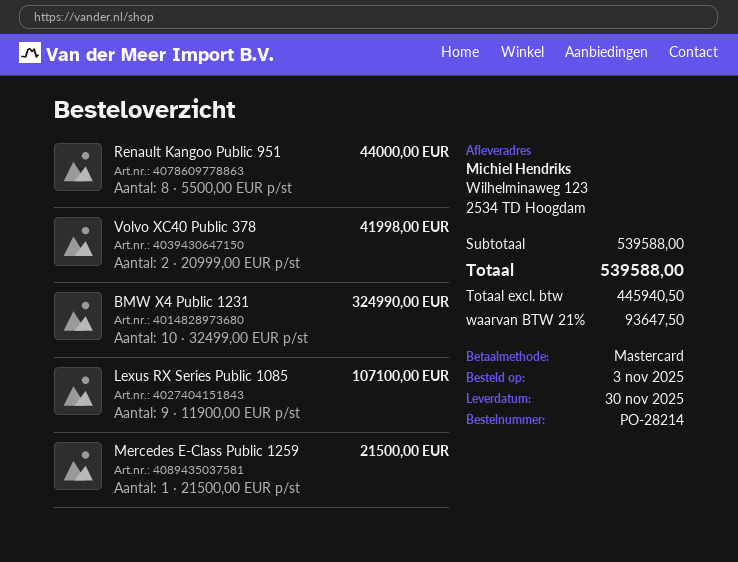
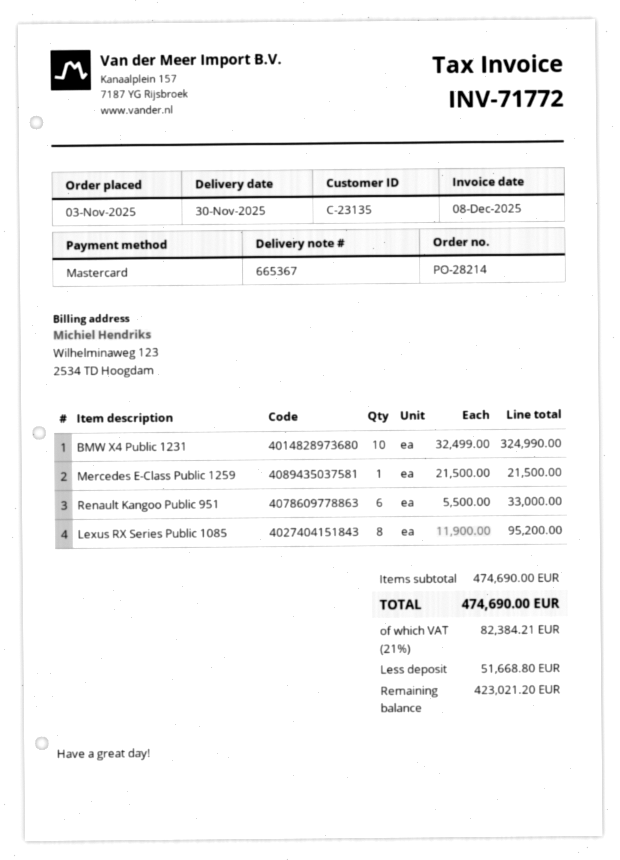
Renault Kangoo Public 951: 8 x 5500.00 = 44000.00 -> 6 x 5500.00 = 33000.00
Volvo XC40 Public 378: 2 x 20999.00 = 41998.00 -> none
Lexus RX Series Public 1085: 9 x 11900.00 = 107100.00 -> 8 x 11900.00 = 95200.00
subtotal: 539588.00 -> 474690.00
tax: 21% = 93647.50 -> 21% = 82384.21
total: 539588.00 -> 474690.00

